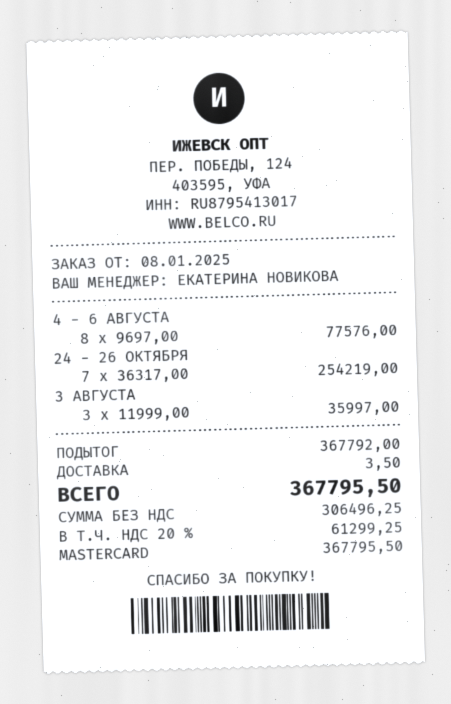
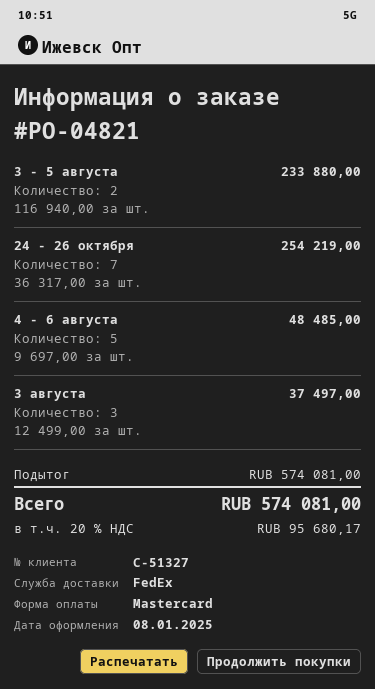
4 - 6 АВГУСТА: 8 x 9697.00 = 77576.00 -> 5 x 9697.00 = 48485.00
3 АВГУСТА: 3 x 11999.00 = 35997.00 -> 3 x 12499.00 = 37497.00
3 - 5 августа: none -> 2 x 116940.00 = 233880.00
subtotal: 367792.00 -> 574081.00
shipping: 3.50 -> none
tax: 20% = 61299.25 -> 20% = 95680.17
total: 367795.50 -> 574081.00

